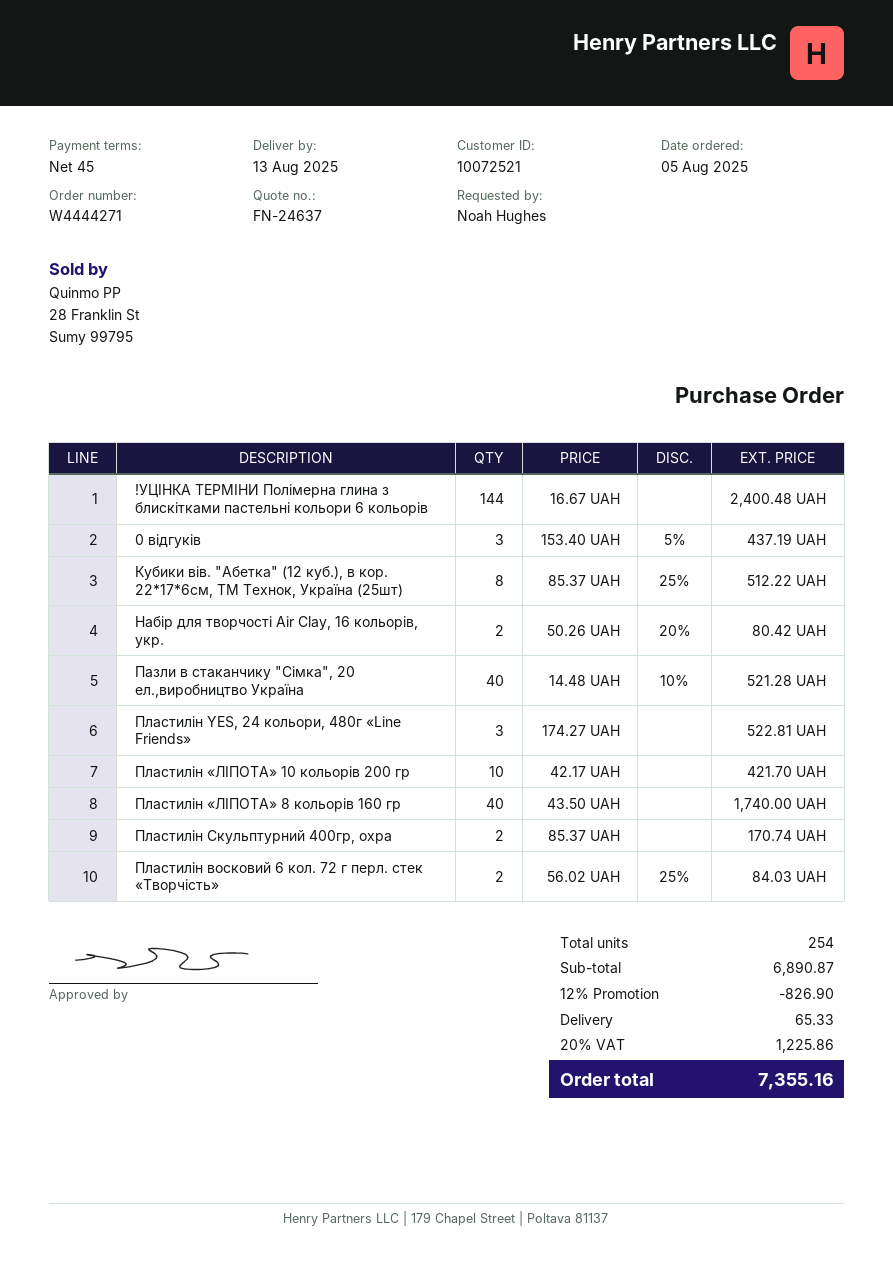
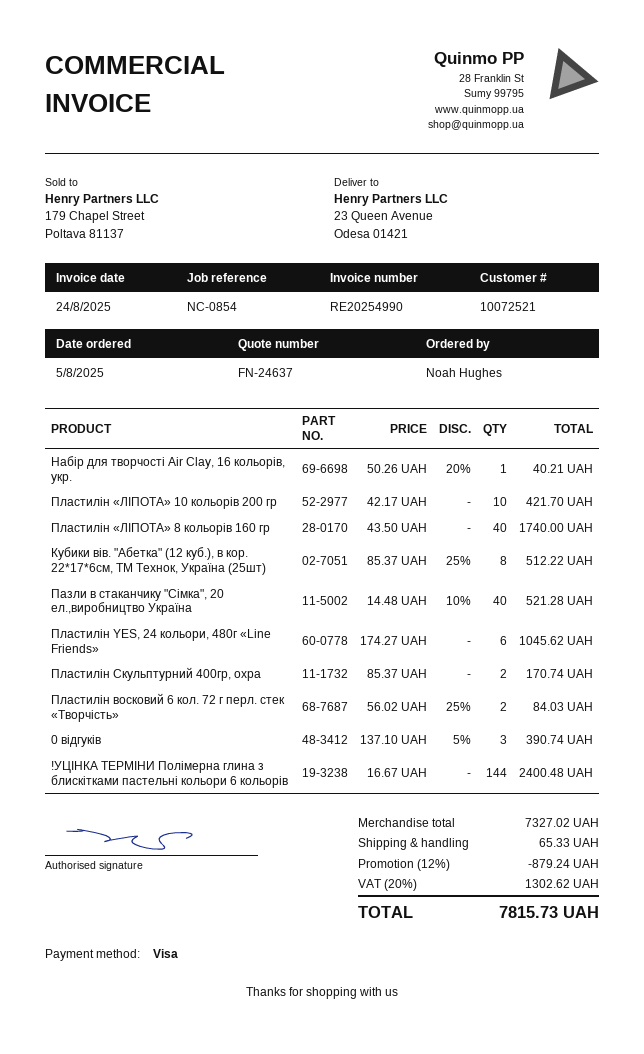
0 відгуків: 3 x 153.40 - 5% = 437.19 -> 3 x 137.10 - 5% = 390.74
Набір для творчості Air Clay, 16 кольорів, укр.: 2 x 50.26 - 20% = 80.42 -> 1 x 50.26 - 20% = 40.21
Пластилін YES, 24 кольори, 480г «Line Friends»: 3 x 174.27 = 522.81 -> 6 x 174.27 = 1045.62
subtotal: 6890.87 -> 7327.02
discount: 12% = 826.90 -> 12% = 879.24
tax: 20% = 1225.86 -> 20% = 1302.62
total: 7355.16 -> 7815.73

